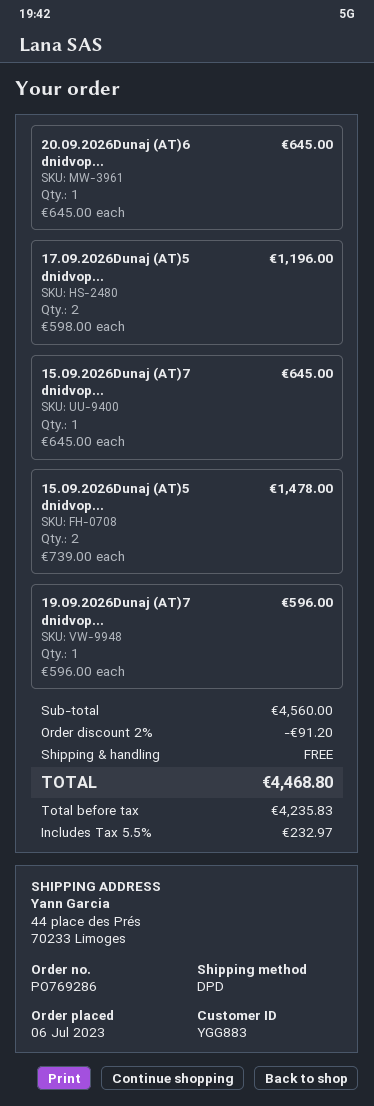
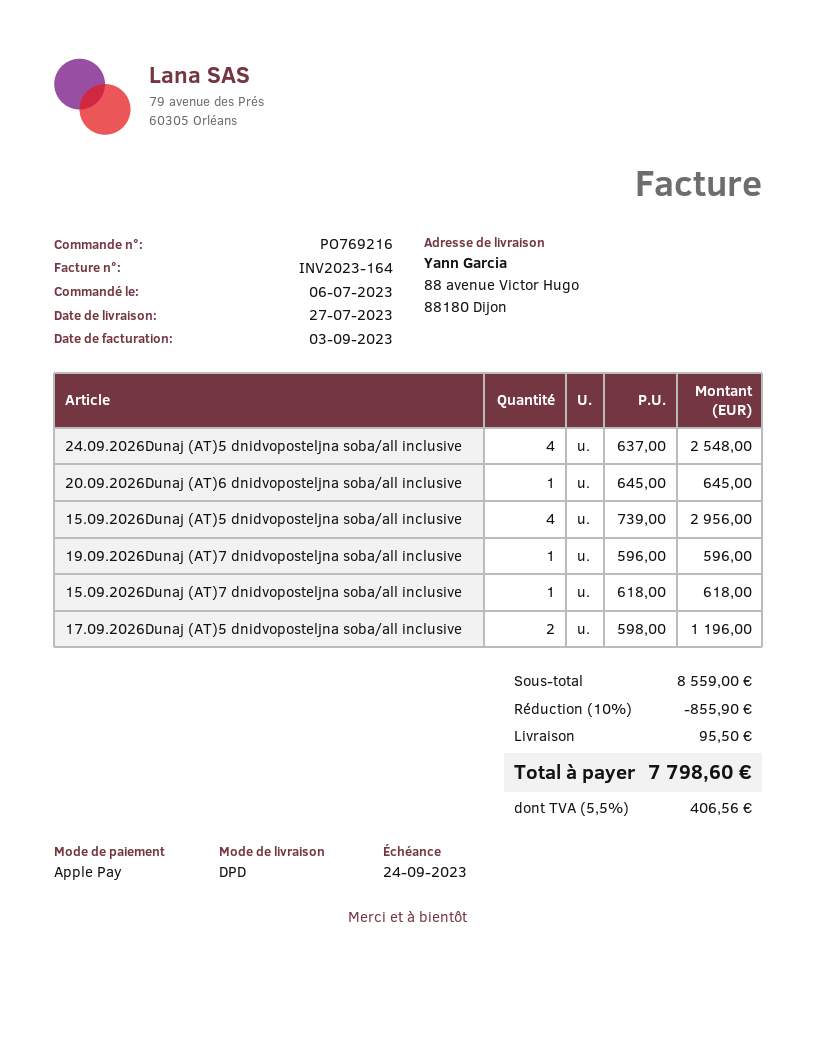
order number: PO769286 -> PO769216
ship to: 44 place des Prés, 70233 Limoges -> 88 avenue Victor Hugo, 88180 Dijon
15.09.2026Dunaj (AT)7 dnidvop...: 1 x 645.00 = 645.00 -> 1 x 618.00 = 618.00
15.09.2026Dunaj (AT)5 dnidvop...: 2 x 739.00 = 1478.00 -> 4 x 739.00 = 2956.00
24.09.2026Dunaj (AT)5 dnidvoposteljna soba/all inclusive: none -> 4 x 637.00 = 2548.00
subtotal: 4560.00 -> 8559.00
discount: 2% = 91.20 -> 10% = 855.90
shipping: 0.00 -> 95.50
tax: 5.5% = 232.97 -> 5.5% = 406.56
total: 4468.80 -> 7798.60

